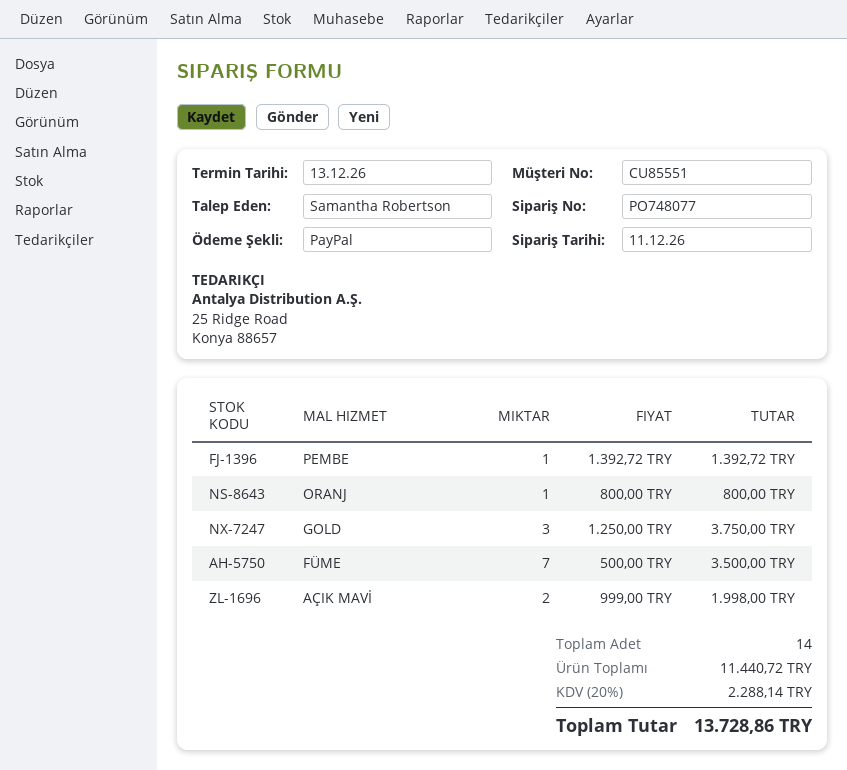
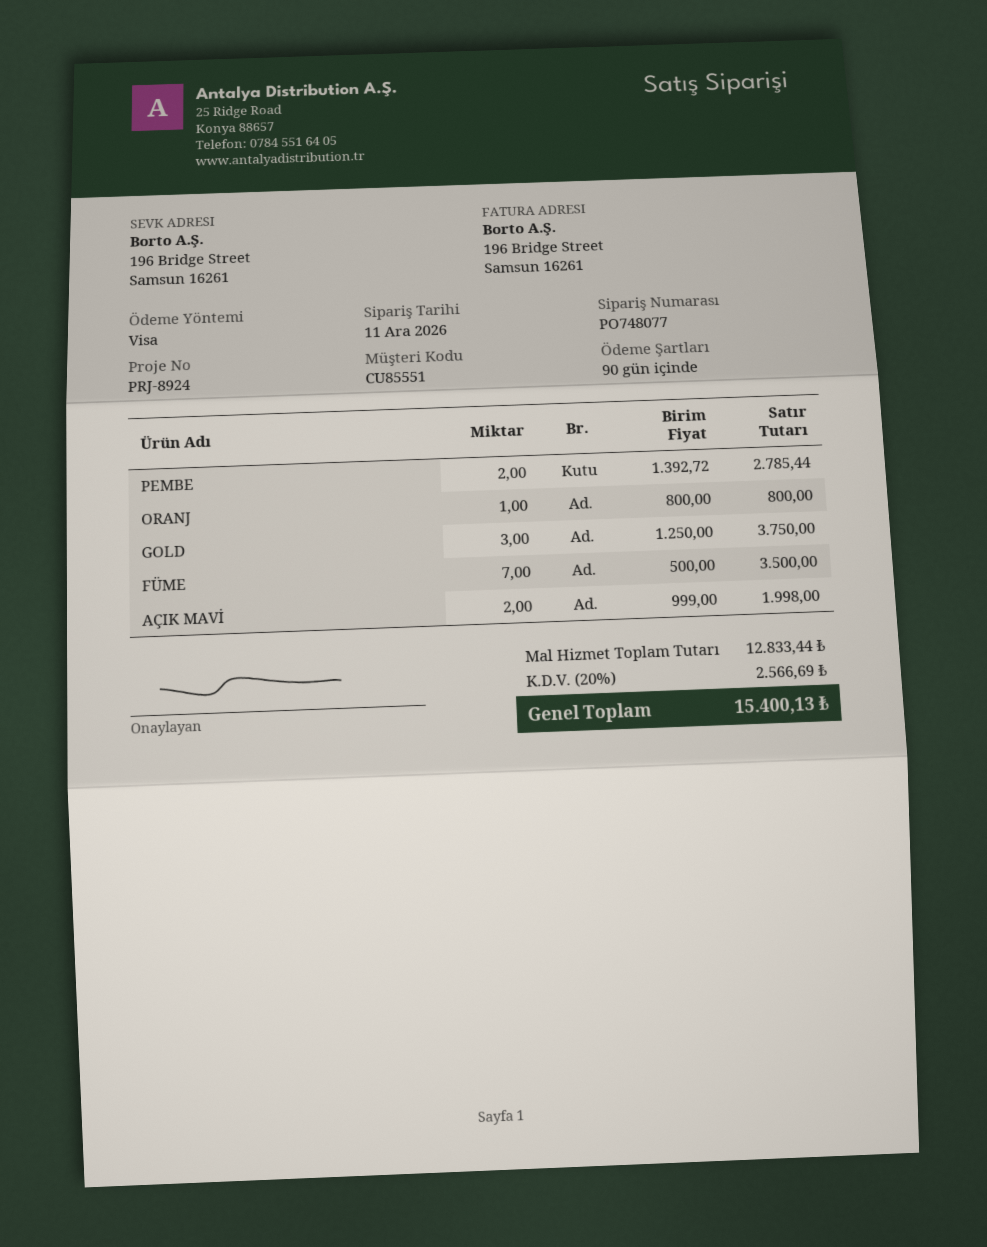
payment method: PayPal -> Visa
PEMBE: 1 x 1392.72 = 1392.72 -> 2 x 1392.72 = 2785.44
subtotal: 11440.72 -> 12833.44
tax: 20% = 2288.14 -> 20% = 2566.69
total: 13728.86 -> 15400.13

